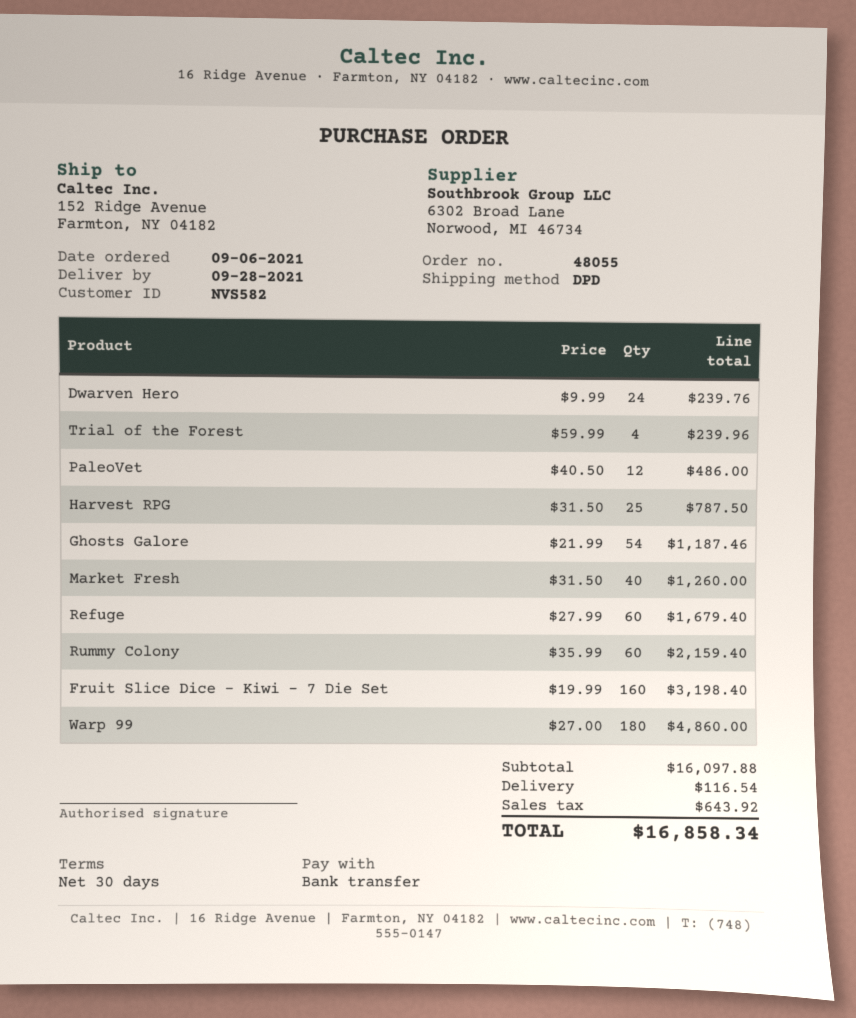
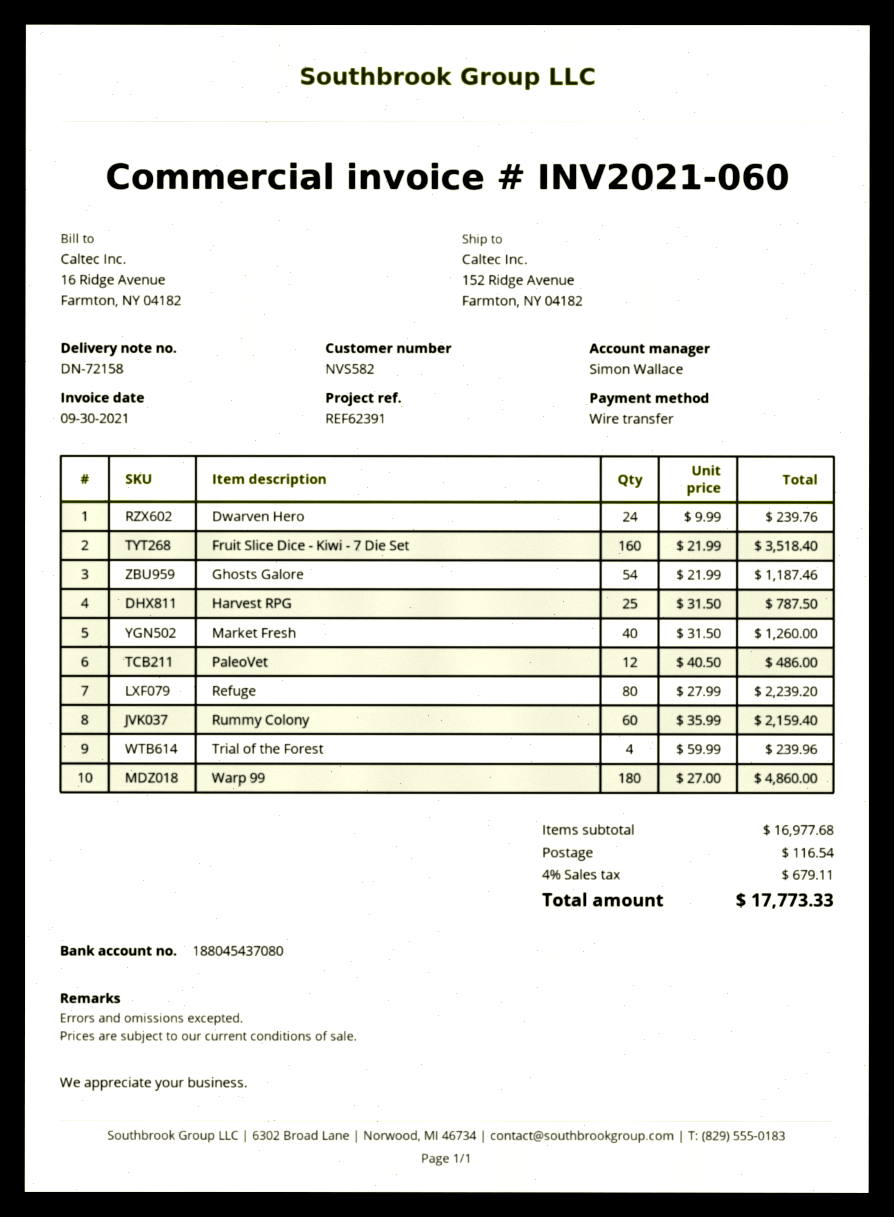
Refuge: 60 x 27.99 = 1679.40 -> 80 x 27.99 = 2239.20
Fruit Slice Dice - Kiwi - 7 Die Set: 160 x 19.99 = 3198.40 -> 160 x 21.99 = 3518.40
subtotal: 16097.88 -> 16977.68
tax: 643.92 -> 679.11
total: 16858.34 -> 17773.33

